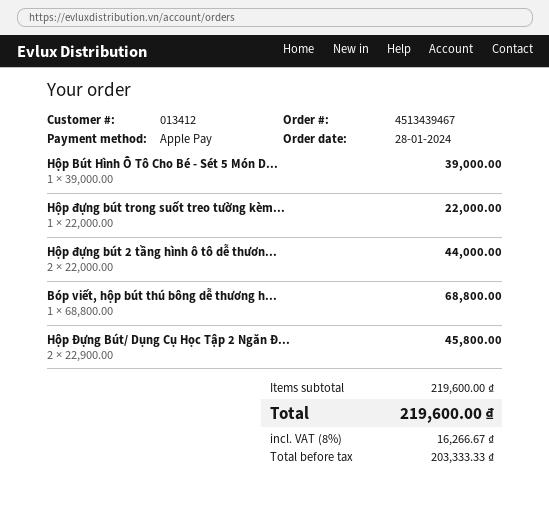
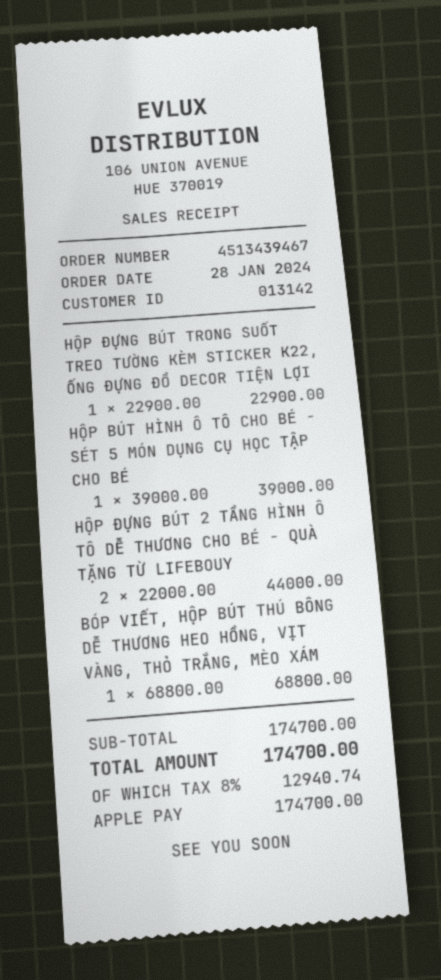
customer number: 013412 -> 013142
Hộp đựng bút trong suốt treo tường kèm...: 1 x 22000.00 = 22000.00 -> 1 x 22900.00 = 22900.00
Hộp Đựng Bút/ Dụng Cụ Học Tập 2 Ngăn Đ...: 2 x 22900.00 = 45800.00 -> none
subtotal: 219600.00 -> 174700.00
tax: 8% = 16266.67 -> 8% = 12940.74
total: 219600.00 -> 174700.00

